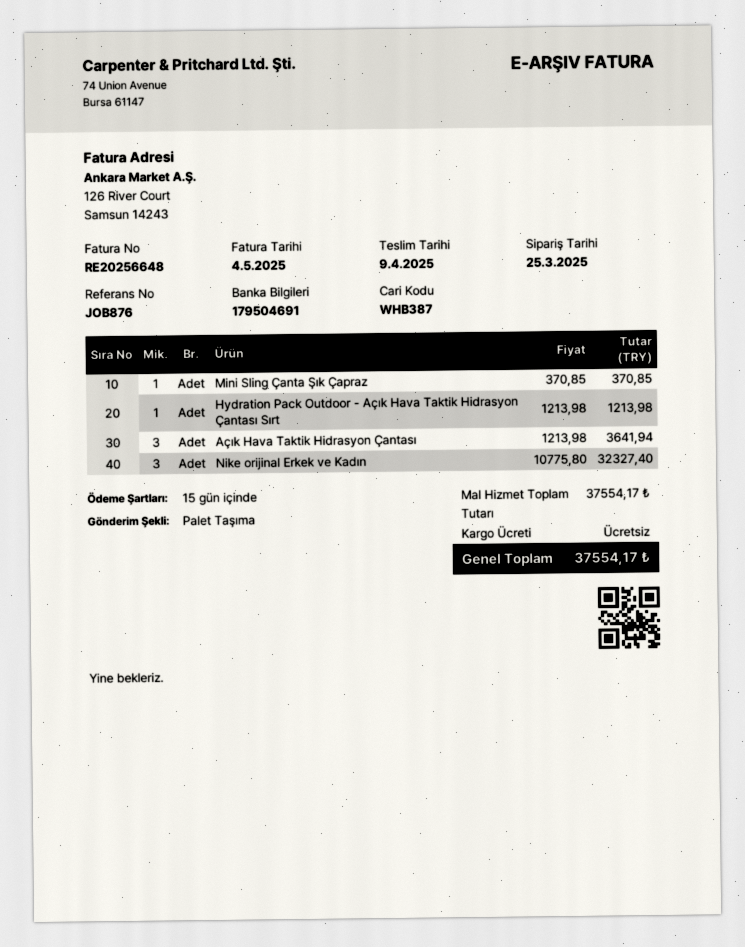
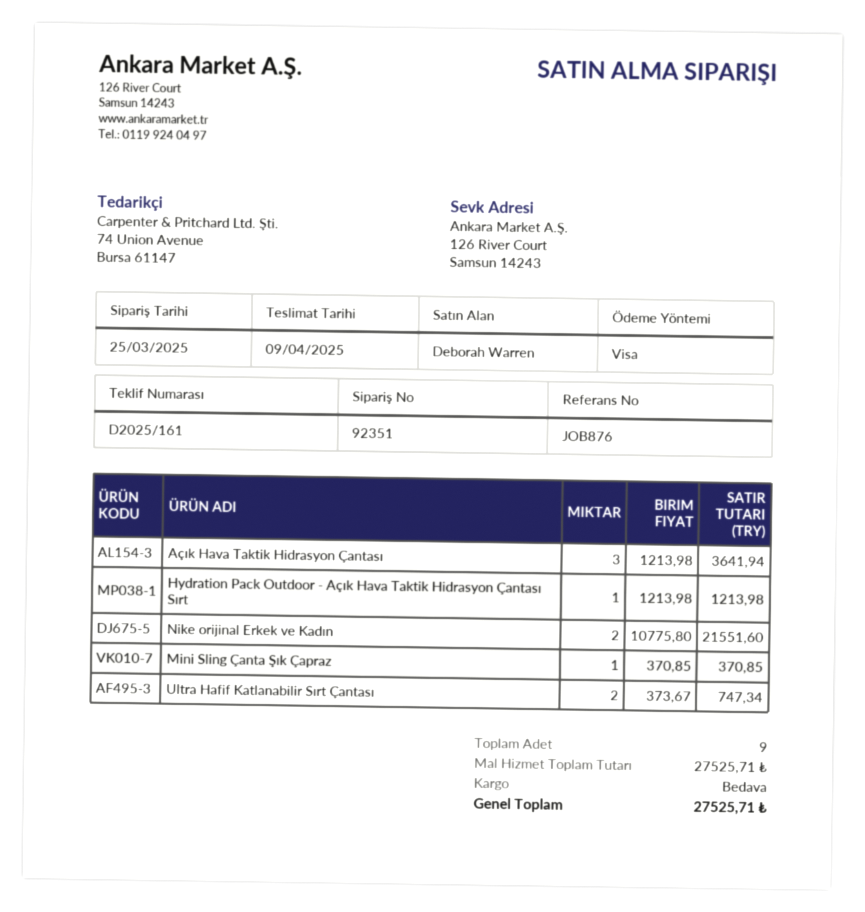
Nike orijinal Erkek ve Kadın: 3 x 10775.80 = 32327.40 -> 2 x 10775.80 = 21551.60
Ultra Hafif Katlanabilir Sırt Çantası: none -> 2 x 373.67 = 747.34
subtotal: 37554.17 -> 27525.71
total: 37554.17 -> 27525.71

